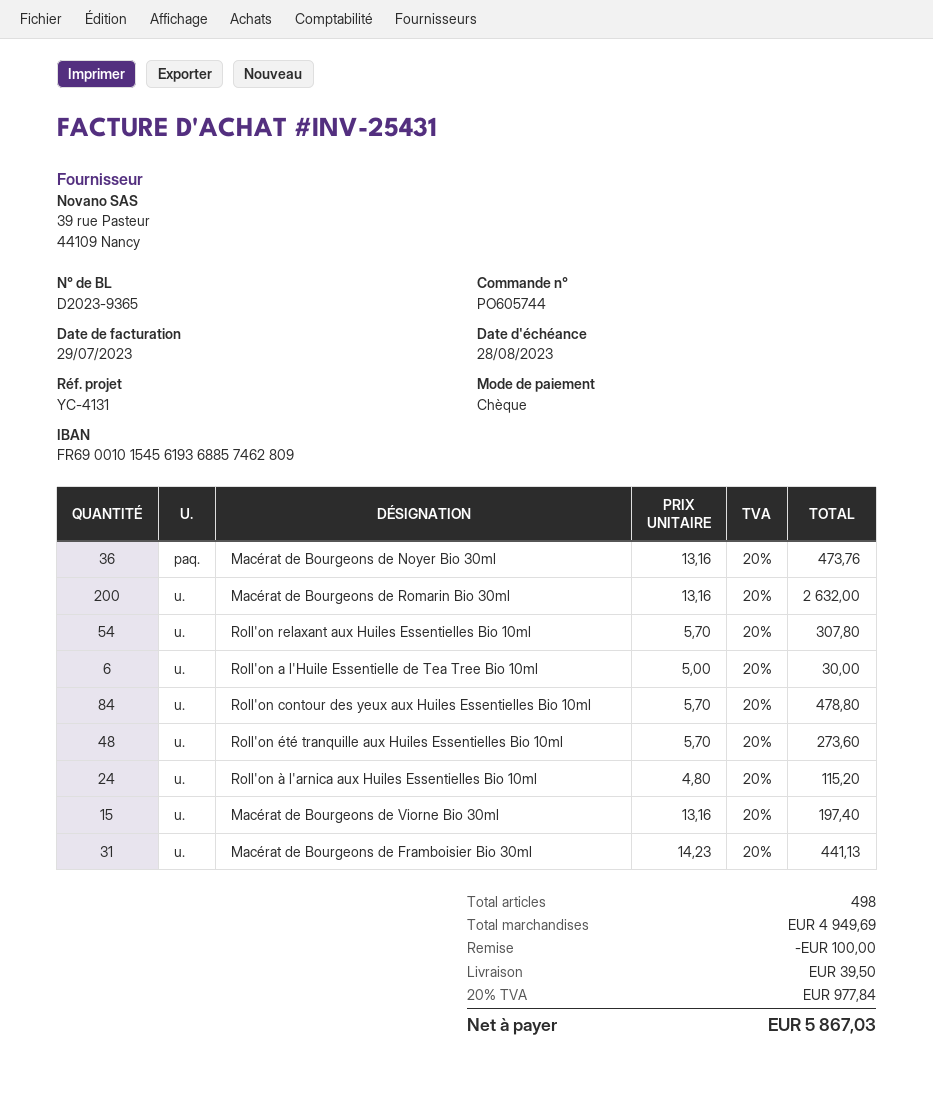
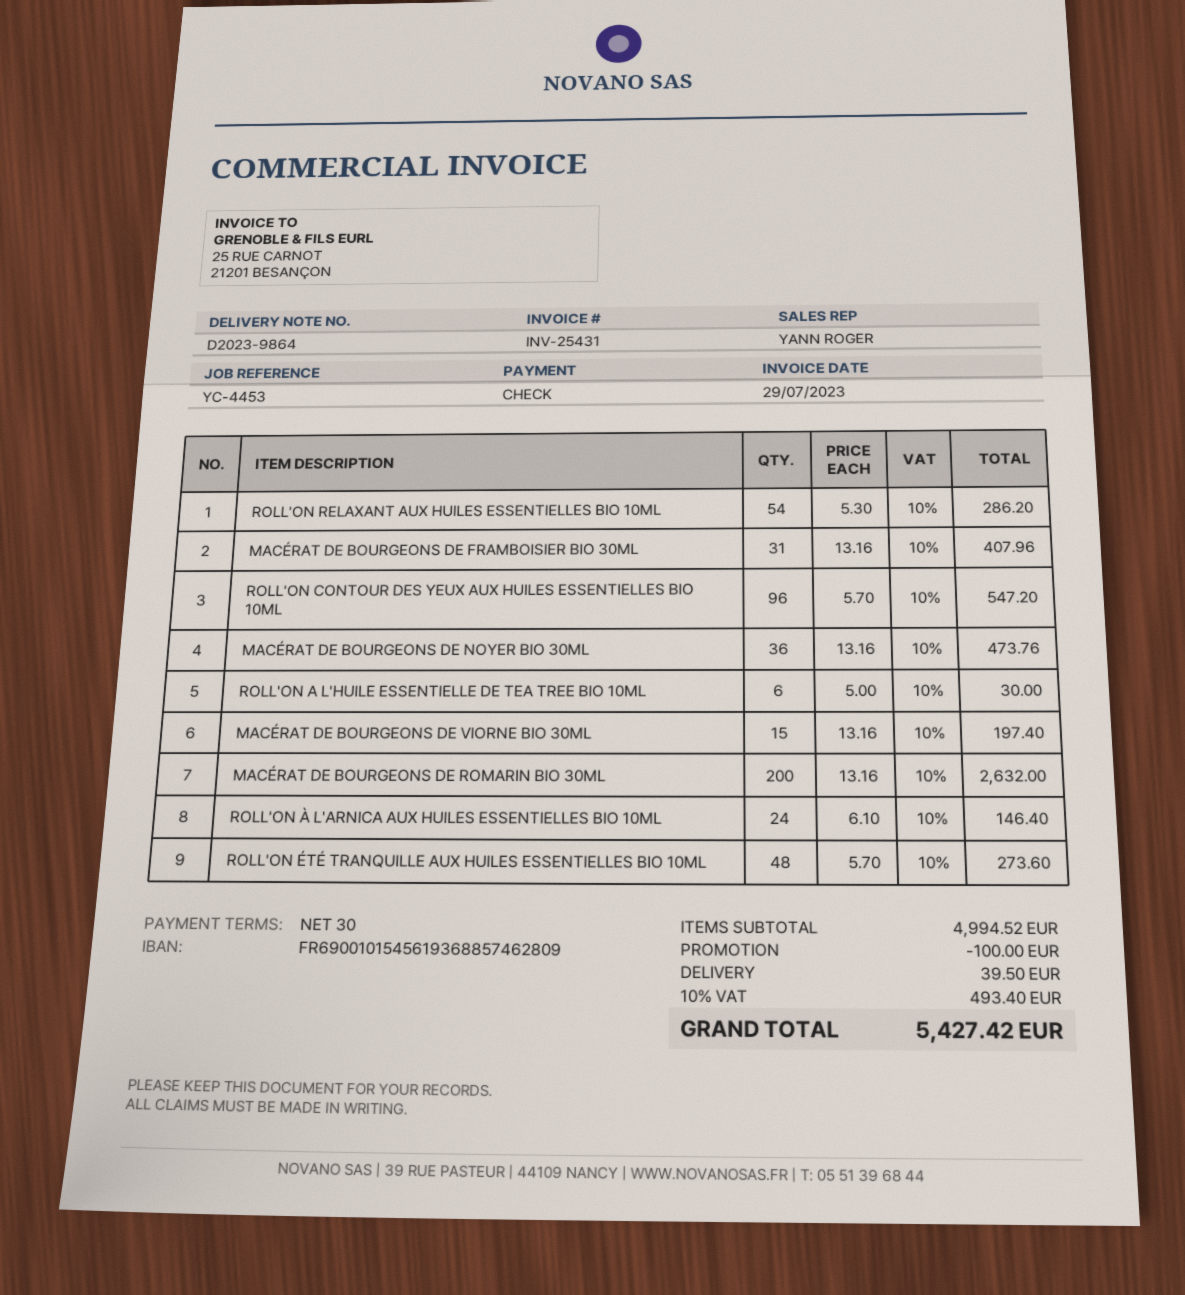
delivery note number: D2023-9365 -> D2023-9864
reference: YC-4131 -> YC-4453
Roll'on relaxant aux Huiles Essentielles Bio 10ml: 54 x 5.70 = 307.80 -> 54 x 5.30 = 286.20
Roll'on contour des yeux aux Huiles Essentielles Bio 10ml: 84 x 5.70 = 478.80 -> 96 x 5.70 = 547.20
Roll'on à l'arnica aux Huiles Essentielles Bio 10ml: 24 x 4.80 = 115.20 -> 24 x 6.10 = 146.40
Macérat de Bourgeons de Framboisier Bio 30ml: 31 x 14.23 = 441.13 -> 31 x 13.16 = 407.96
subtotal: 4949.69 -> 4994.52
tax: 20% = 977.84 -> 10% = 493.40
total: 5867.03 -> 5427.42

